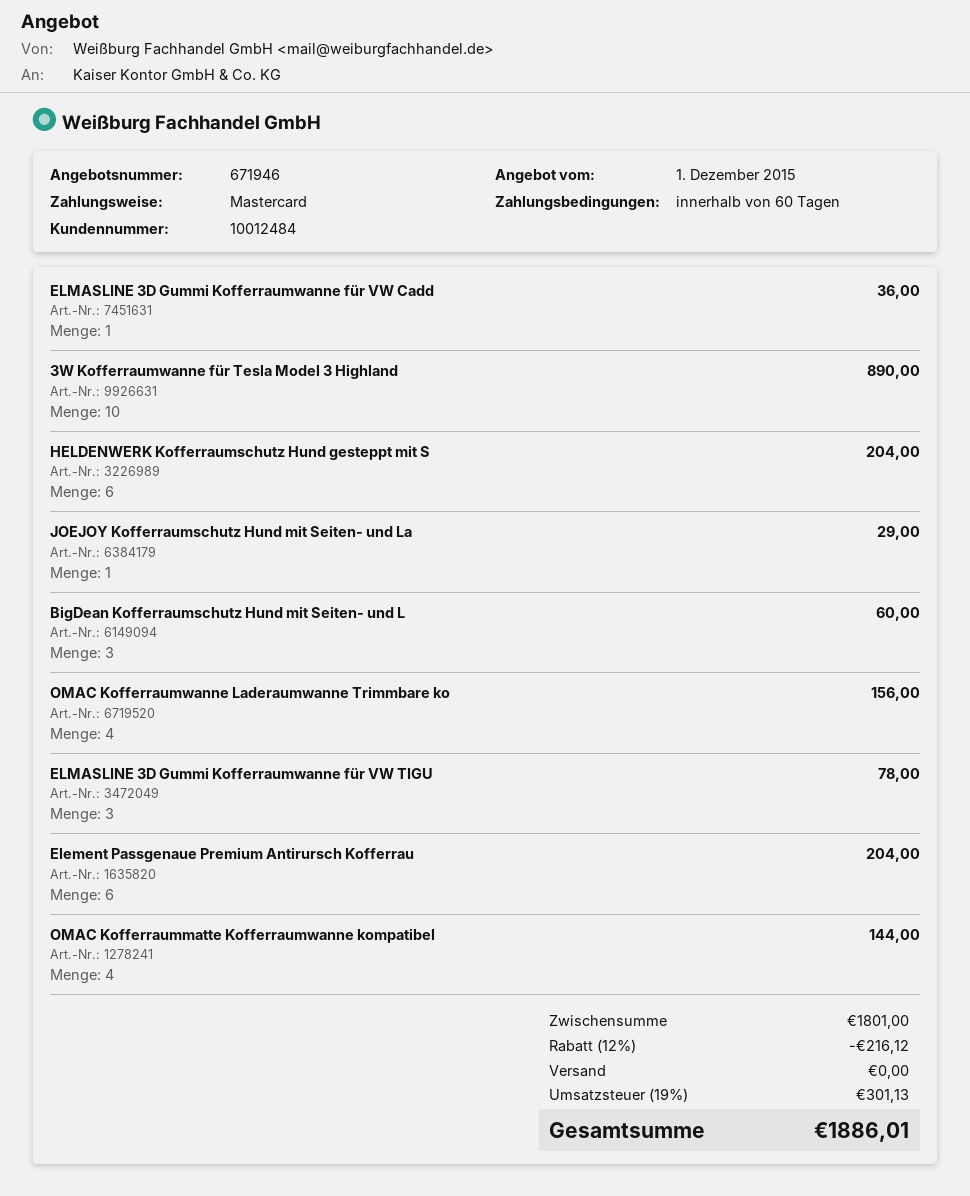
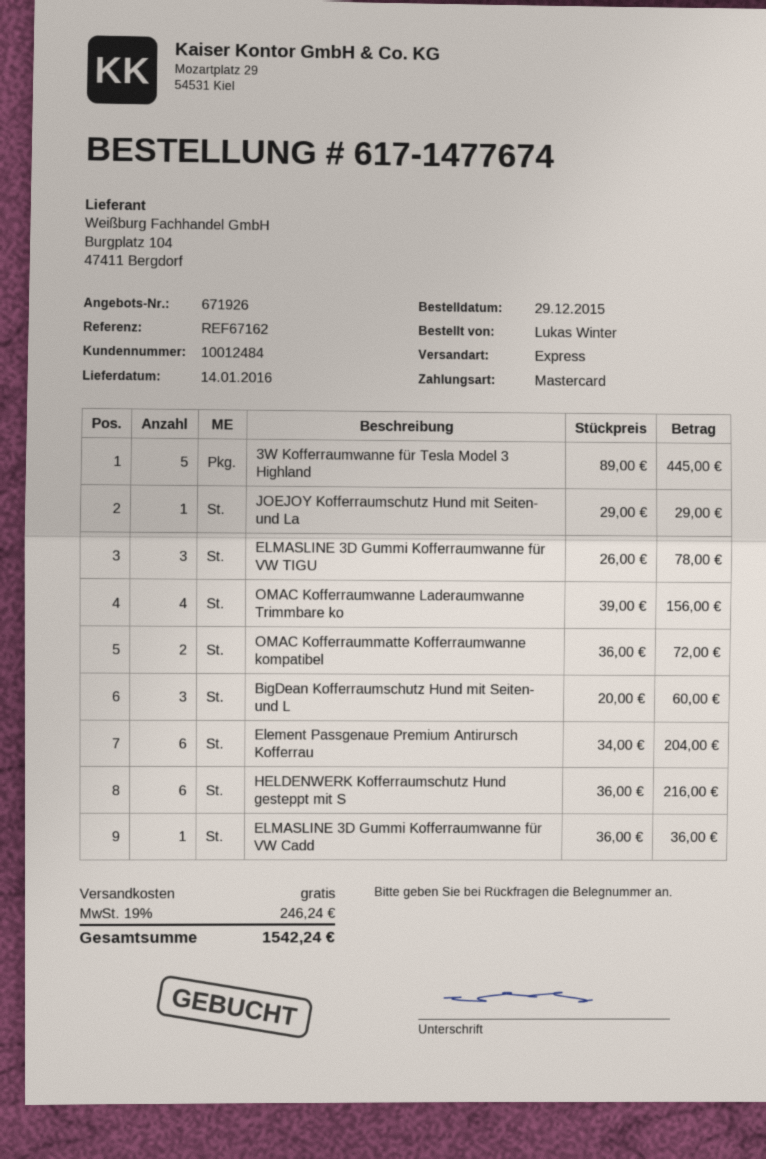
quote number: 671946 -> 671926
3W Kofferraumwanne für Tesla Model 3 Highland: 10 for 890.00 -> 5 for 445.00
HELDENWERK Kofferraumschutz Hund gesteppt mit S: 6 for 204.00 -> 6 for 216.00
OMAC Kofferraummatte Kofferraumwanne kompatibel: 4 for 144.00 -> 2 for 72.00
discount: 12% = 216.12 -> none
tax: 19% = 301.13 -> 19% = 246.24
total: 1886.01 -> 1542.24

